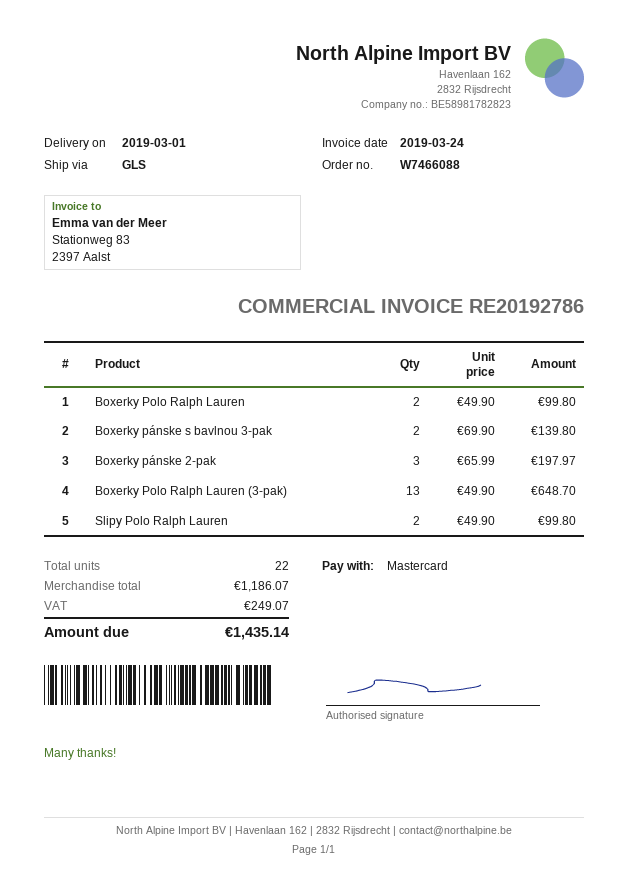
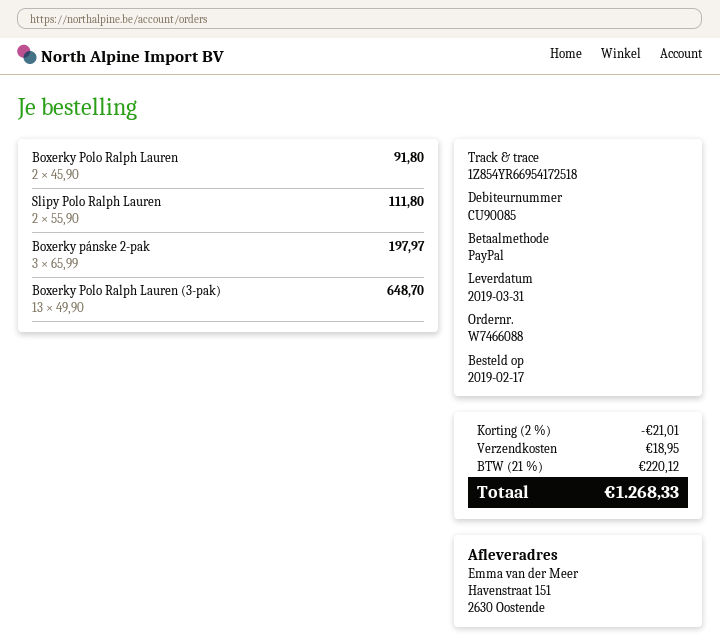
delivery date: 2019-03-01 -> 2019-03-31
payment method: Mastercard -> PayPal
Boxerky Polo Ralph Lauren: 2 x 49.90 = 99.80 -> 2 x 45.90 = 91.80
Boxerky pánske s bavlnou 3-pak: 2 x 69.90 = 139.80 -> none
Slipy Polo Ralph Lauren: 2 x 49.90 = 99.80 -> 2 x 55.90 = 111.80
discount: none -> 2% = 21.01
shipping: none -> 18.95
tax: 249.07 -> 220.12
total: 1435.14 -> 1268.33

